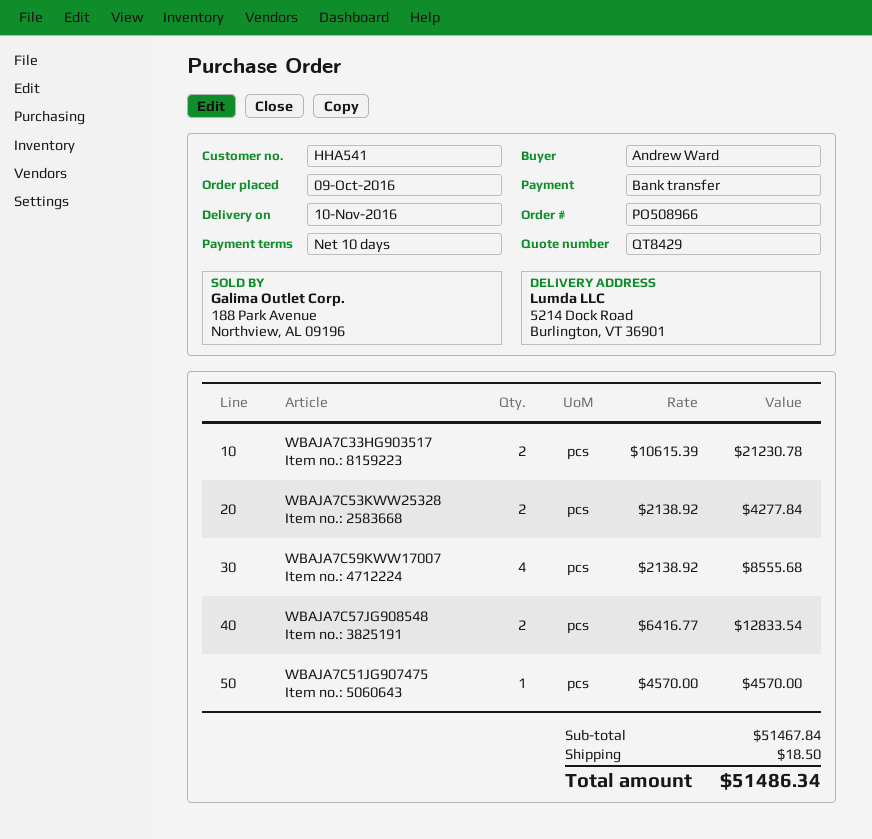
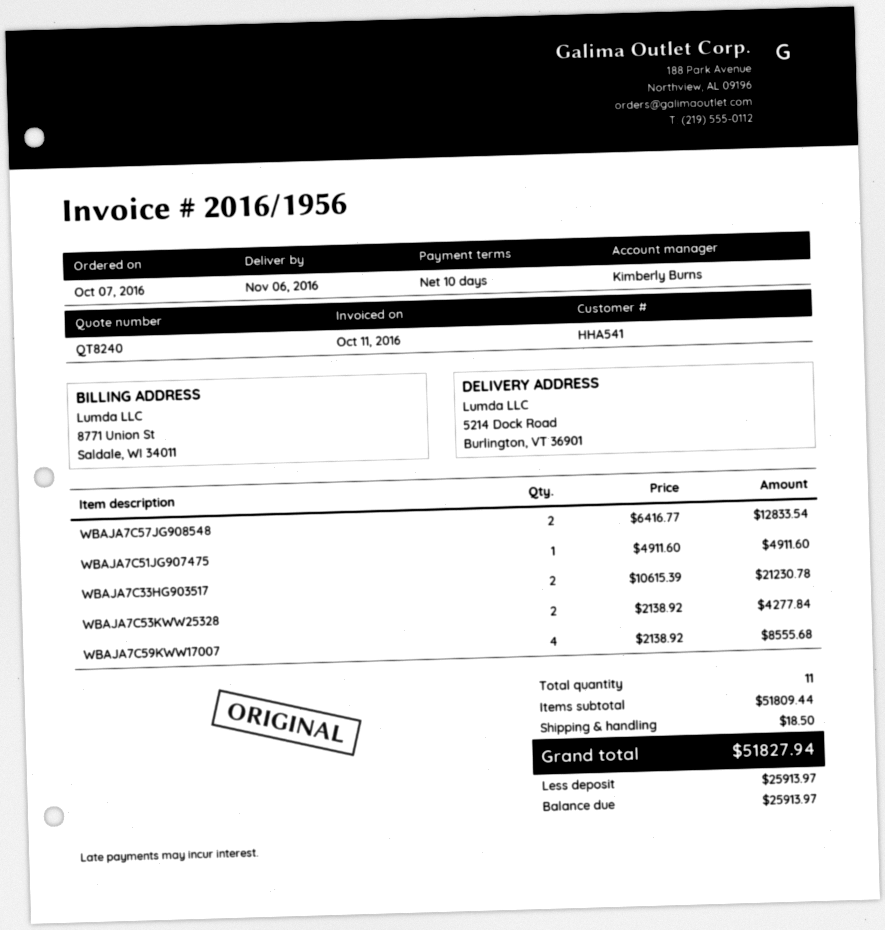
quote number: QT8429 -> QT8240
order date: 2016-10-09 -> 2016-10-07
delivery date: 2016-11-10 -> 2016-11-06
WBAJA7C51JG907475: 1 x 4570.00 = 4570.00 -> 1 x 4911.60 = 4911.60
subtotal: 51467.84 -> 51809.44
total: 51486.34 -> 51827.94

